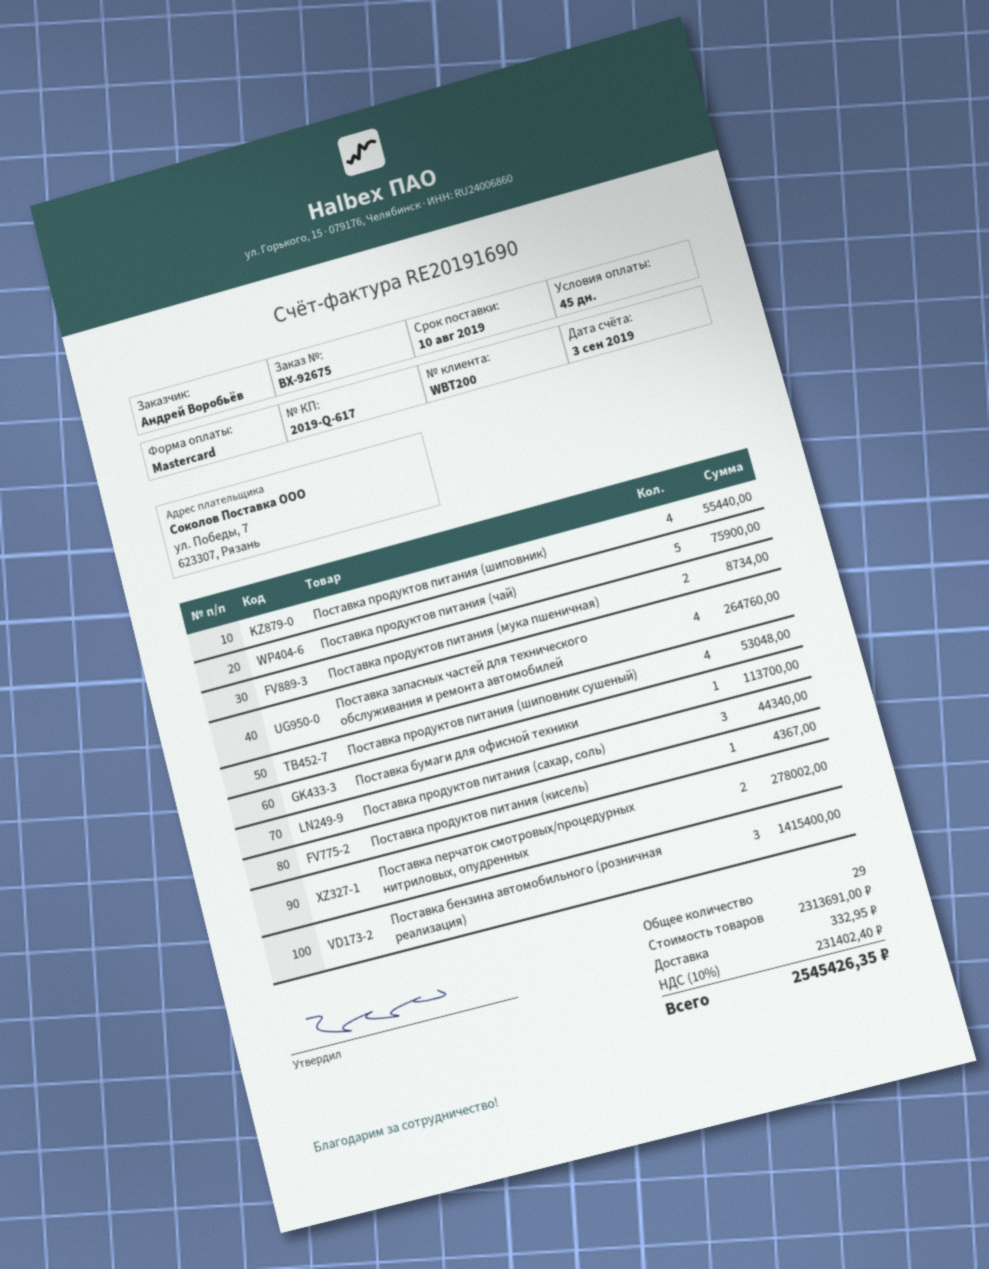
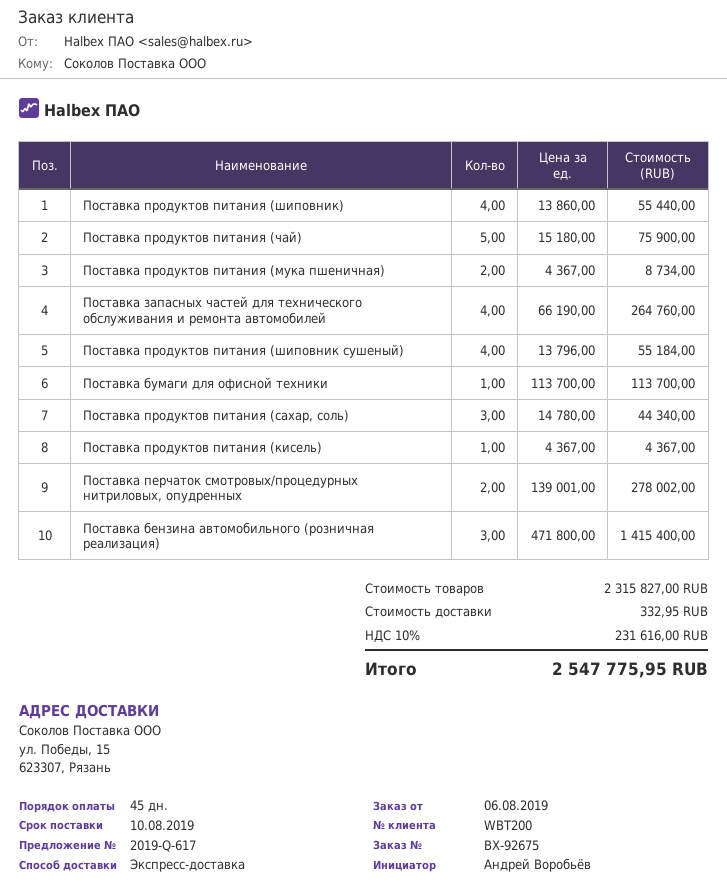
Поставка продуктов питания (шиповник сушеный): 4 for 53048.00 -> 4 for 55184.00
subtotal: 2313691.00 -> 2315827.00
tax: 10% = 231402.40 -> 10% = 231616.00
total: 2545426.35 -> 2547775.95

